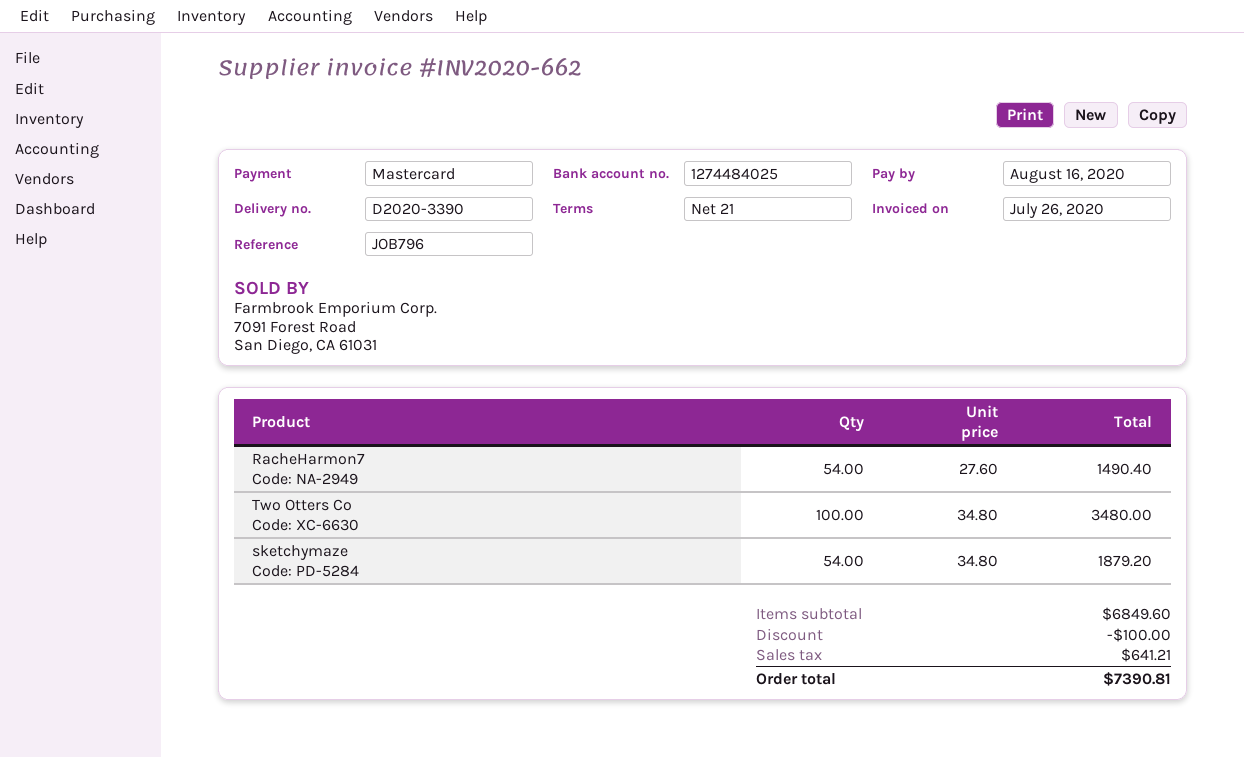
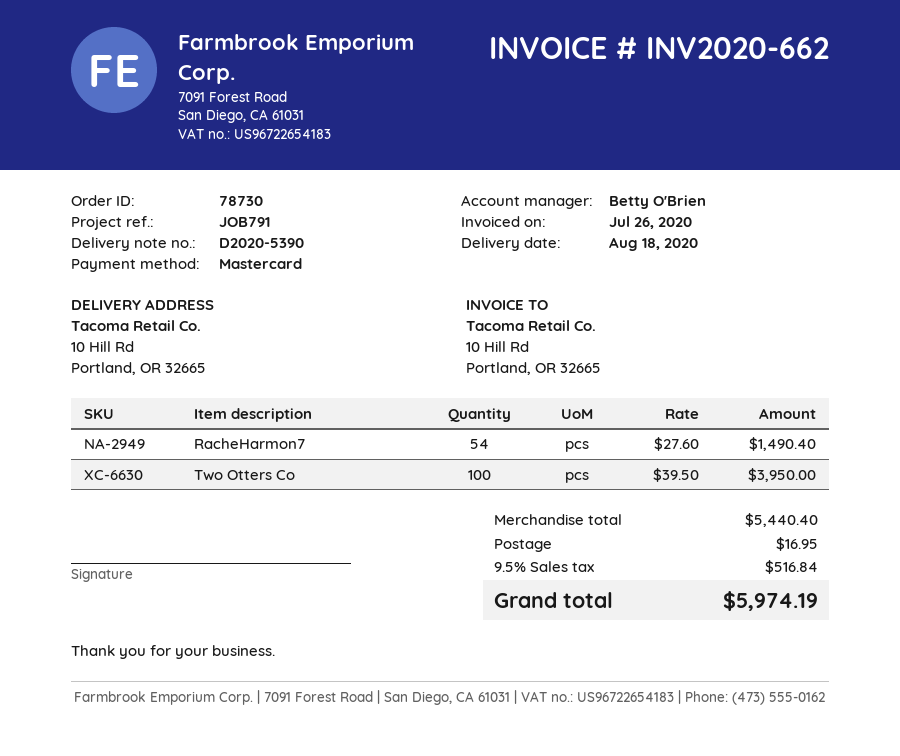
delivery note number: D2020-3390 -> D2020-5390
reference: JOB796 -> JOB791
Two Otters Co: 100 x 34.80 = 3480.00 -> 100 x 39.50 = 3950.00
sketchymaze: 54 x 34.80 = 1879.20 -> none
subtotal: 6849.60 -> 5440.40
discount: 100.00 -> none
shipping: none -> 16.95
tax: 641.21 -> 516.84
total: 7390.81 -> 5974.19

